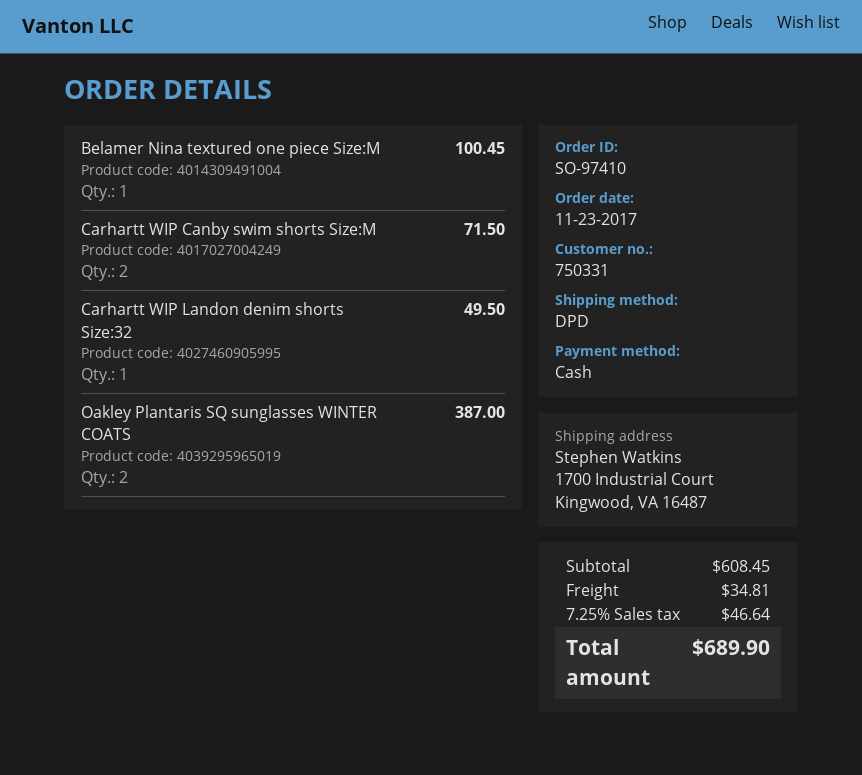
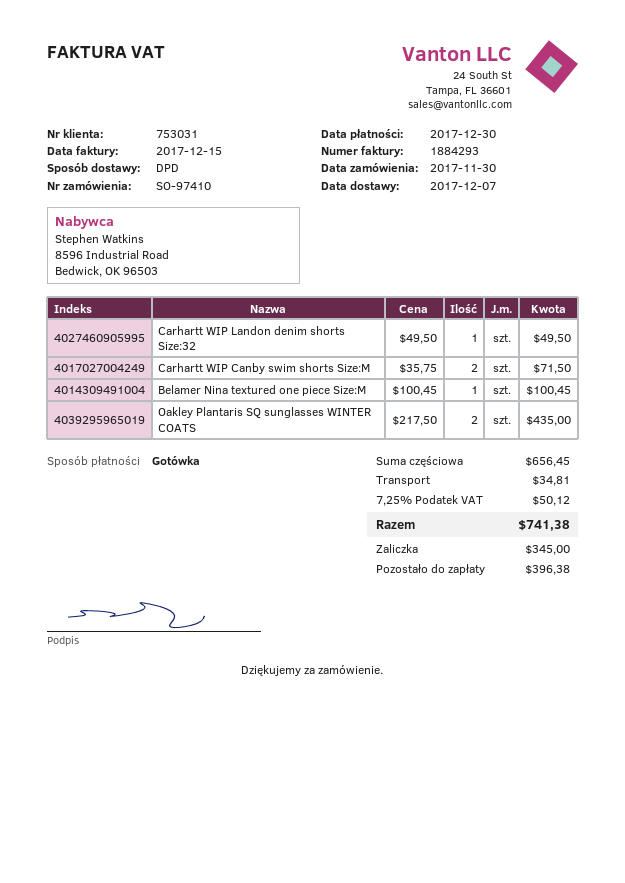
order date: 2017-11-23 -> 2017-11-30
customer number: 750331 -> 753031
Oakley Plantaris SQ sunglasses WINTER COATS: 2 for 387.00 -> 2 for 435.00
subtotal: 608.45 -> 656.45
tax: 7.25% = 46.64 -> 7.25% = 50.12
total: 689.90 -> 741.38

